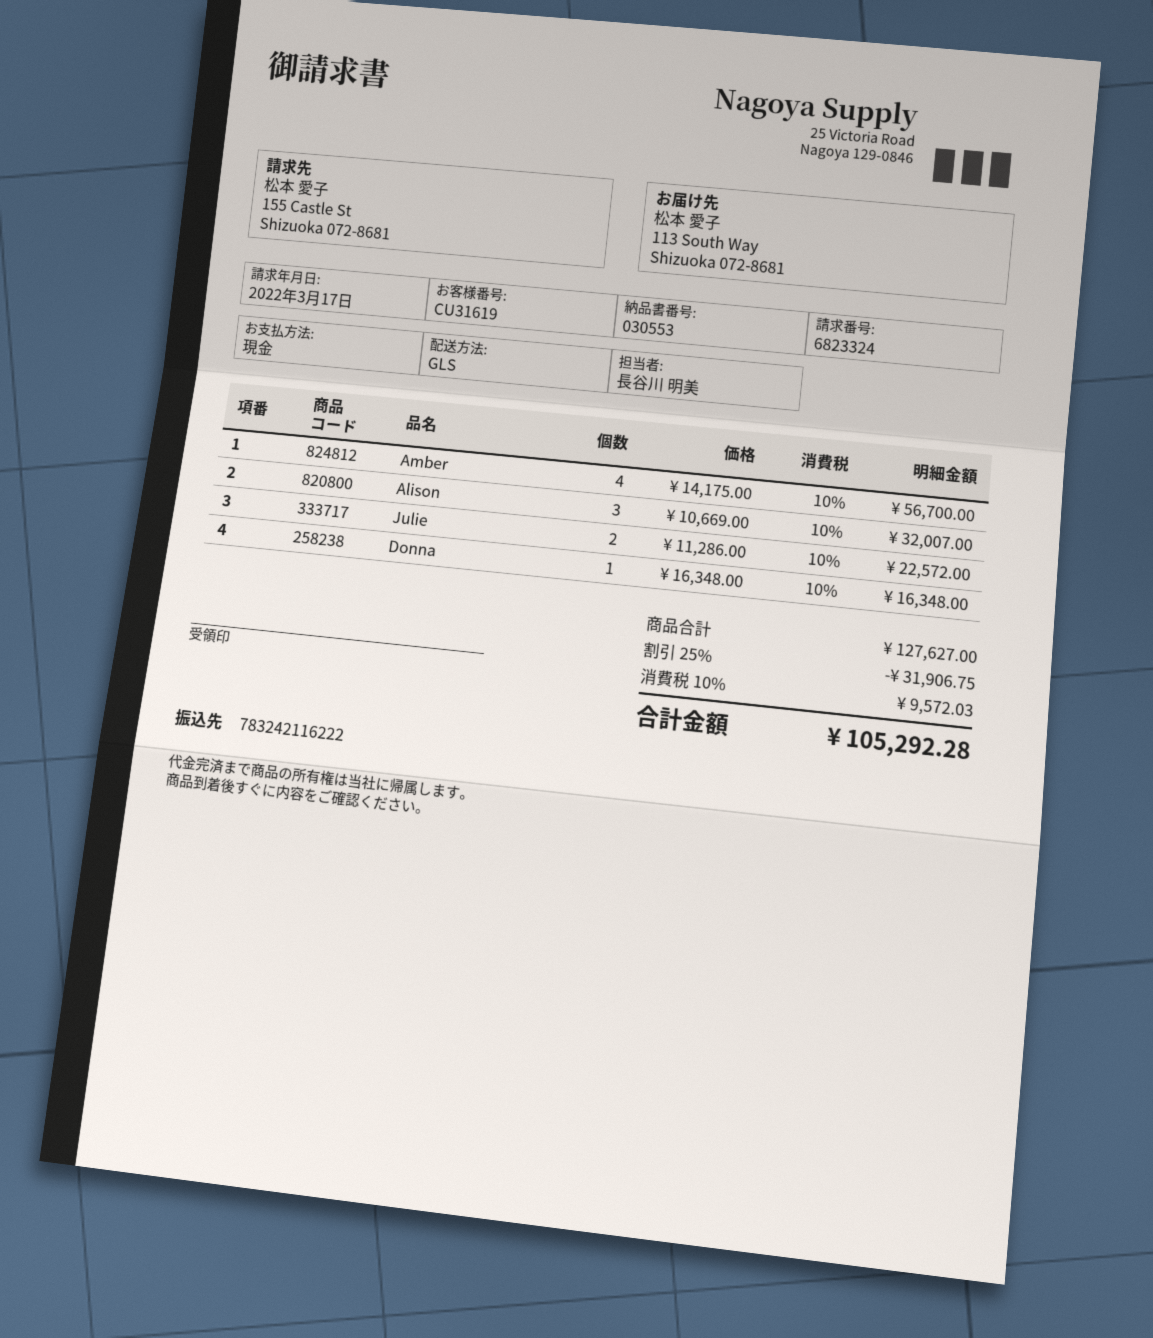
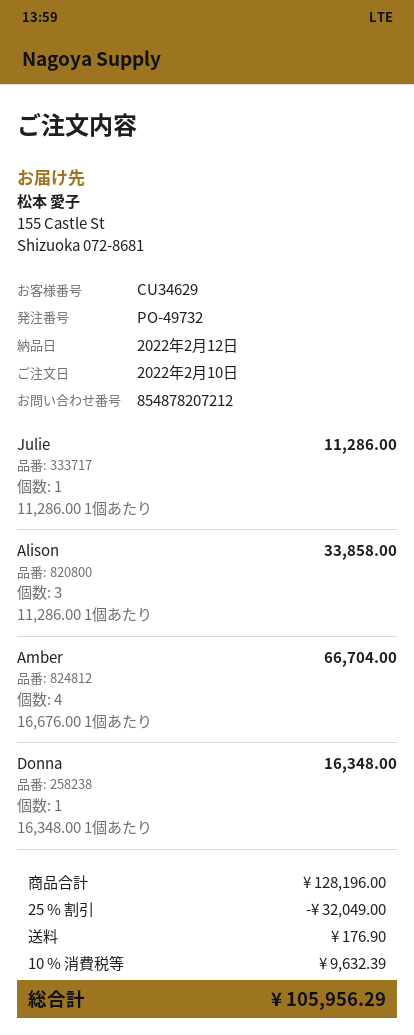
customer number: CU31619 -> CU34629
ship to: 113 South Way, Shizuoka 072-8681 -> 155 Castle St, Shizuoka 072-8681
Amber: 4 x 14175.00 = 56700.00 -> 4 x 16676.00 = 66704.00
Alison: 3 x 10669.00 = 32007.00 -> 3 x 11286.00 = 33858.00
Julie: 2 x 11286.00 = 22572.00 -> 1 x 11286.00 = 11286.00
subtotal: 127627.00 -> 128196.00
discount: 25% = 31906.75 -> 25% = 32049.00
shipping: none -> 176.90
tax: 10% = 9572.03 -> 10% = 9632.39
total: 105292.28 -> 105956.29

